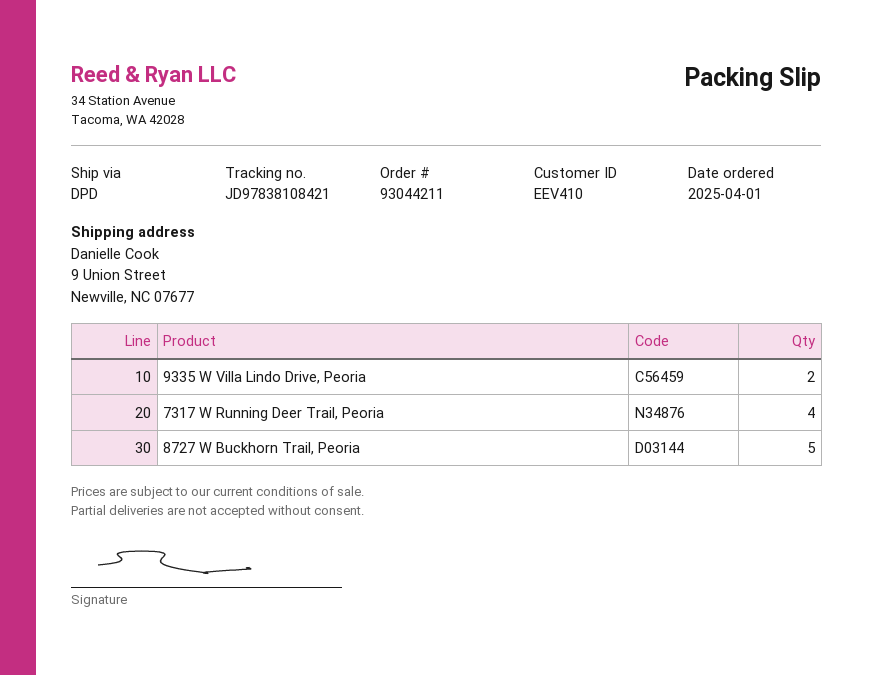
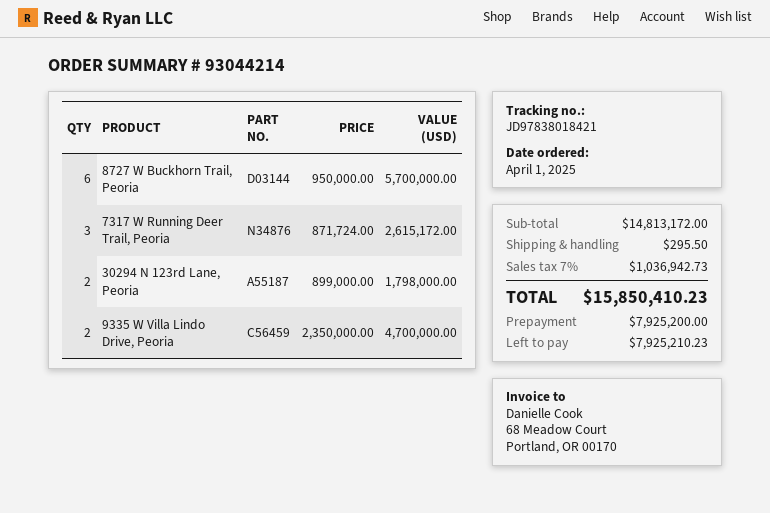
order number: 93044211 -> 93044214
tracking number: JD97838108421 -> JD97838018421
7317 W Running Deer Trail, Peoria: 4 -> 3
8727 W Buckhorn Trail, Peoria: 5 -> 6
30294 N 123rd Lane, Peoria: none -> 2

